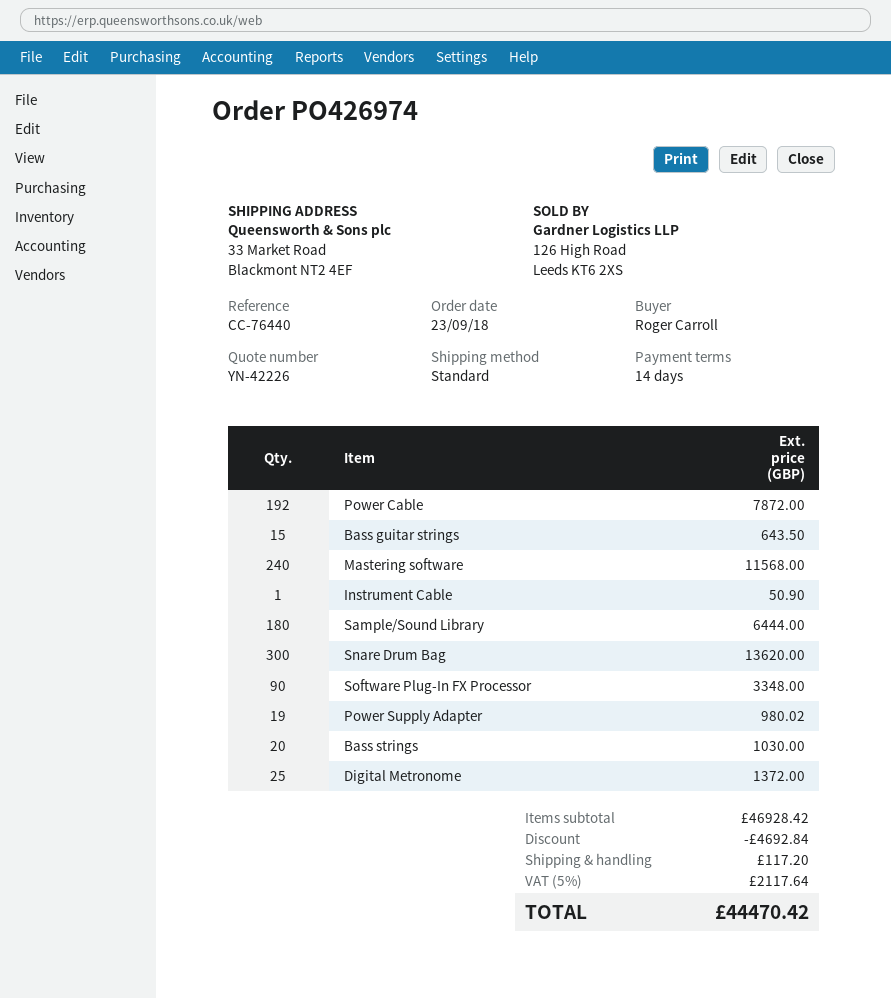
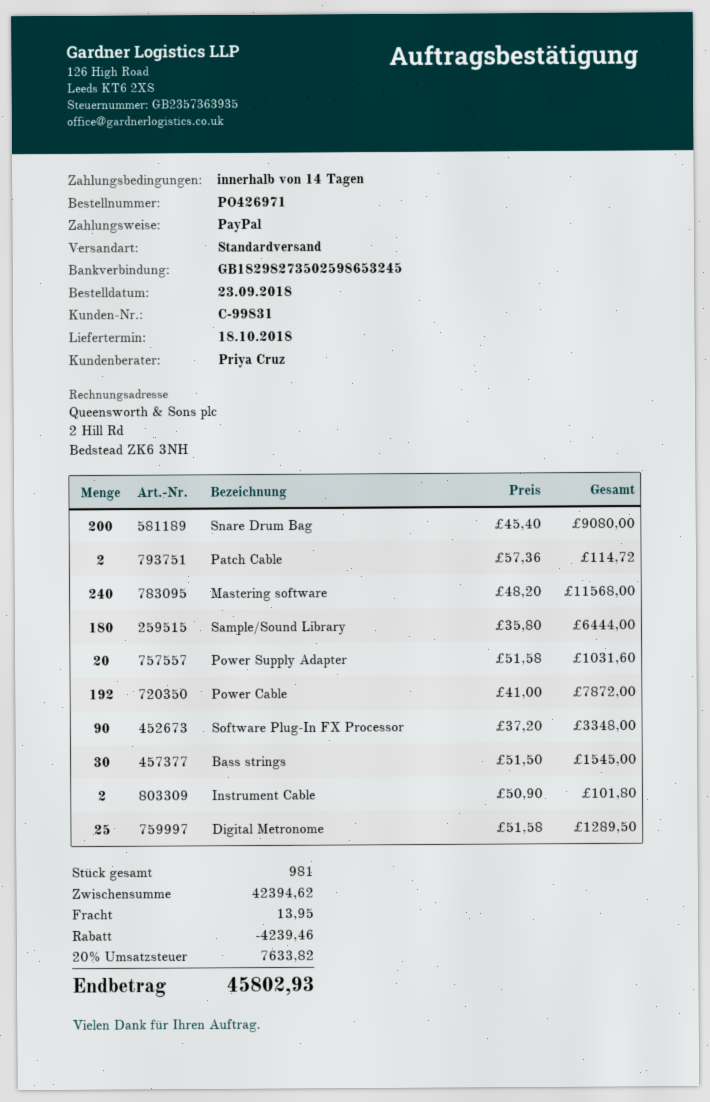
order number: PO426974 -> PO426971
Bass guitar strings: 15 for 643.50 -> none
Instrument Cable: 1 for 50.90 -> 2 for 101.80
Snare Drum Bag: 300 for 13620.00 -> 200 for 9080.00
Power Supply Adapter: 19 for 980.02 -> 20 for 1031.60
Bass strings: 20 for 1030.00 -> 30 for 1545.00
Digital Metronome: 25 for 1372.00 -> 25 for 1289.50
Patch Cable: none -> 2 for 114.72
subtotal: 46928.42 -> 42394.62
discount: 4692.84 -> 4239.46
shipping: 117.20 -> 13.95
tax: 5% = 2117.64 -> 20% = 7633.82
total: 44470.42 -> 45802.93

